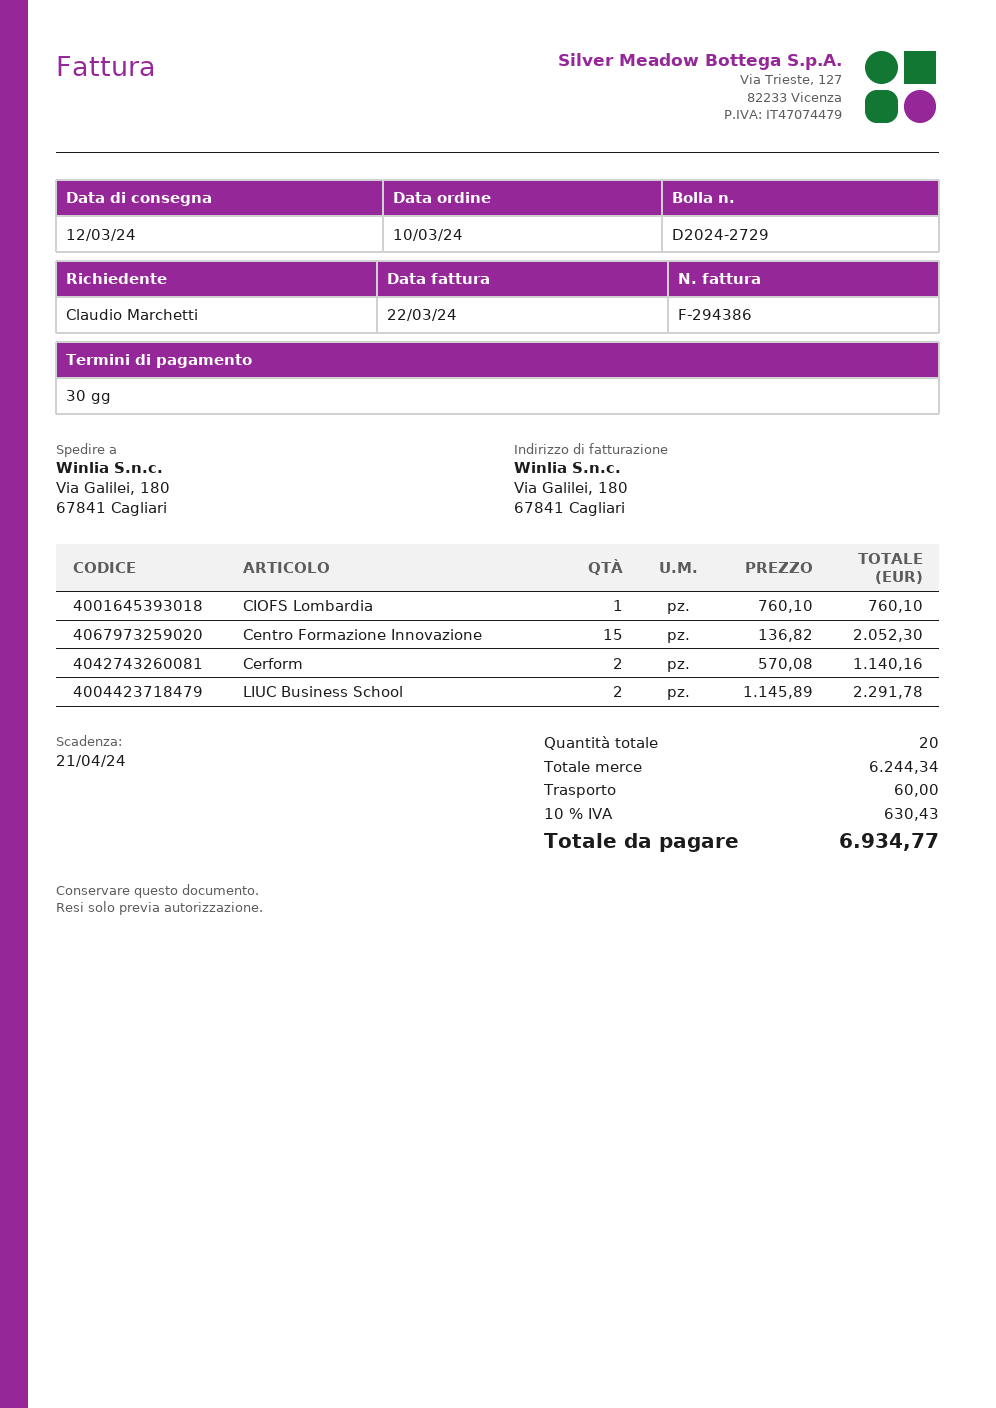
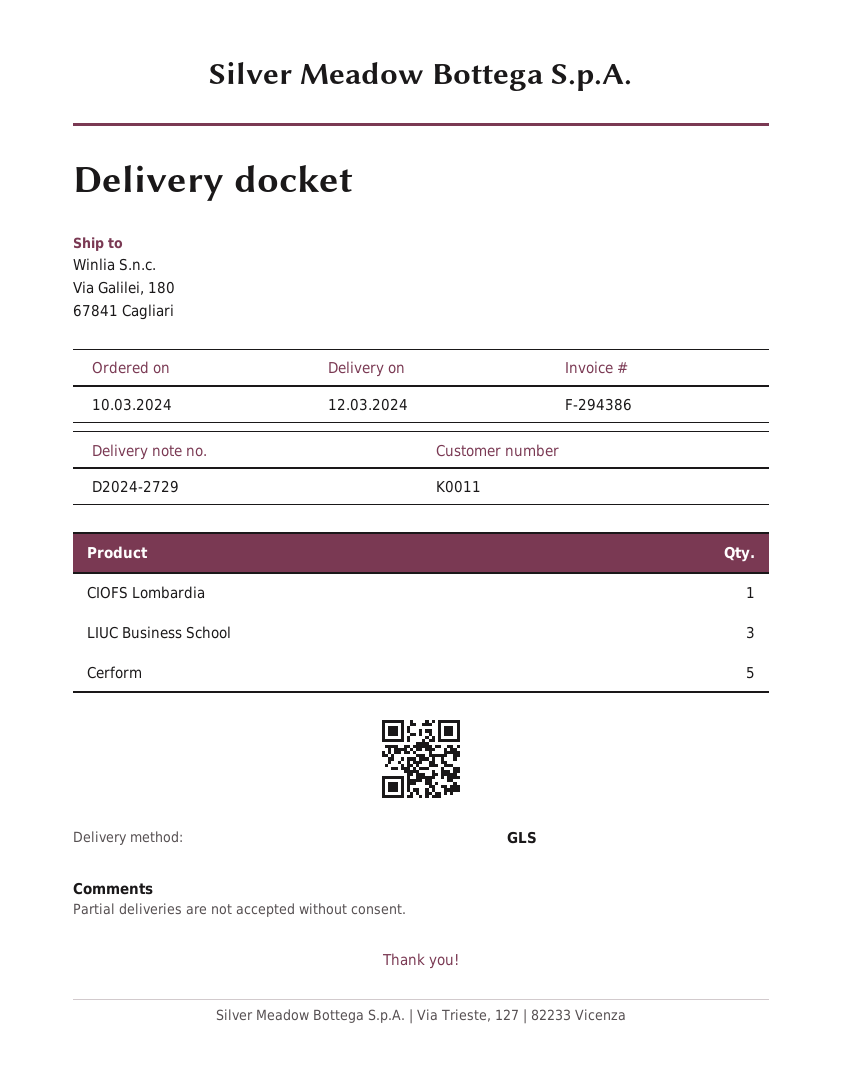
Centro Formazione Innovazione: 15 -> none
Cerform: 2 -> 5
LIUC Business School: 2 -> 3

